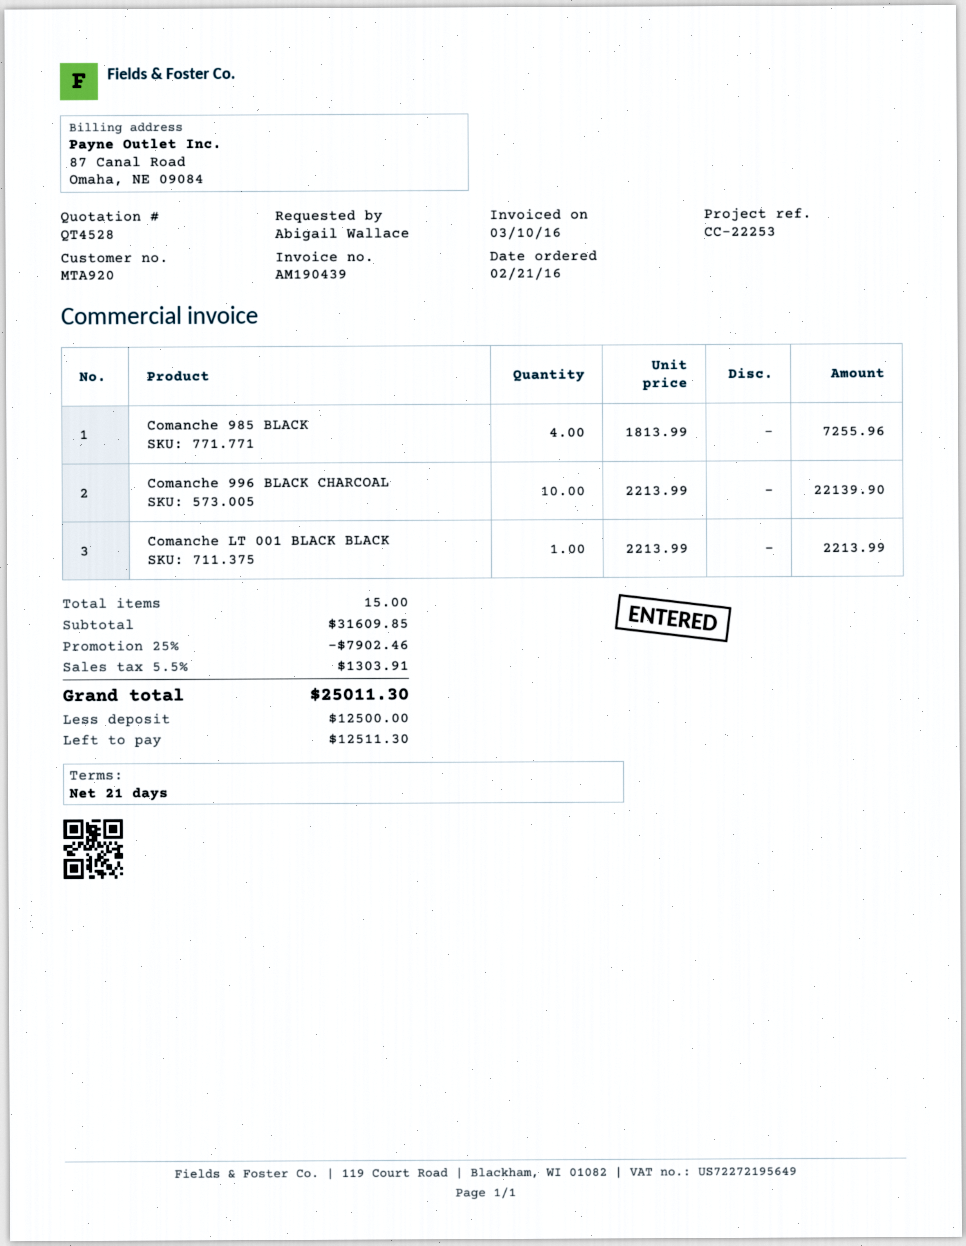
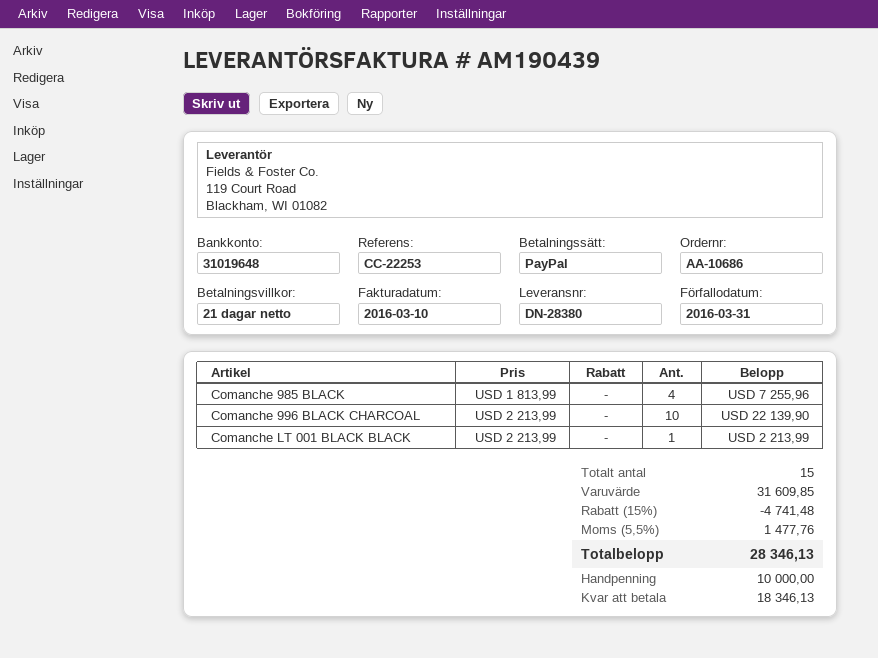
discount: 25% = 7902.46 -> 15% = 4741.48
tax: 5.5% = 1303.91 -> 5.5% = 1477.76
total: 25011.30 -> 28346.13
deposit: 12500.00 -> 10000.00
balance: 12511.30 -> 18346.13

